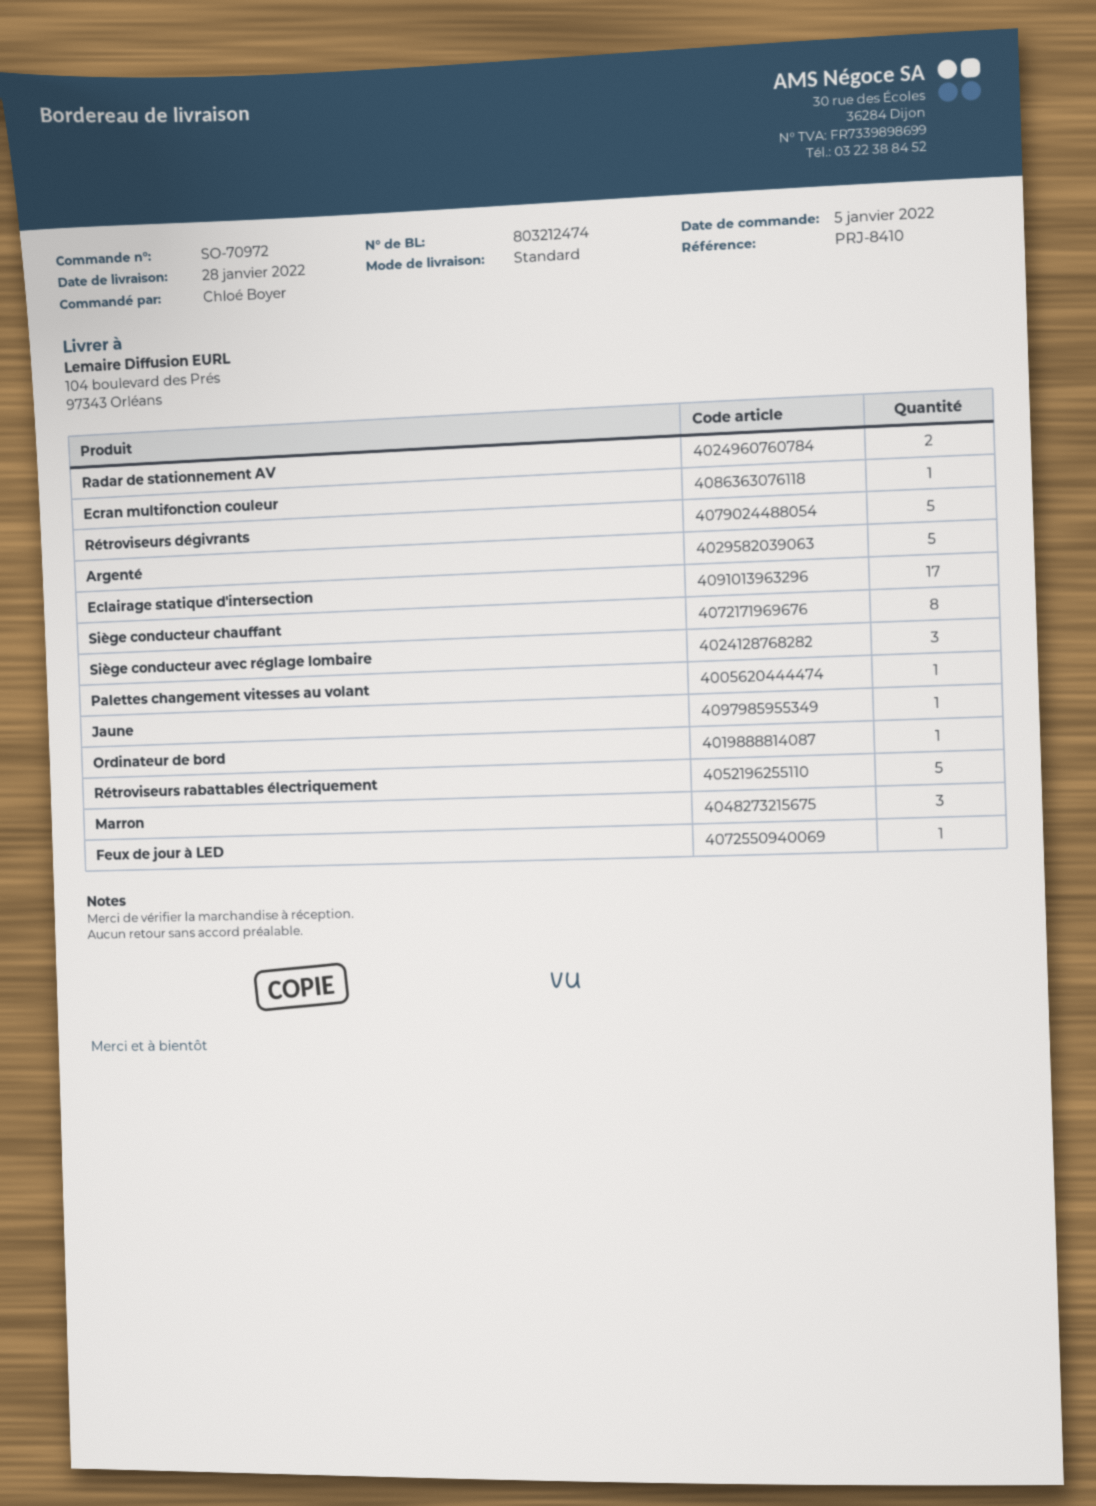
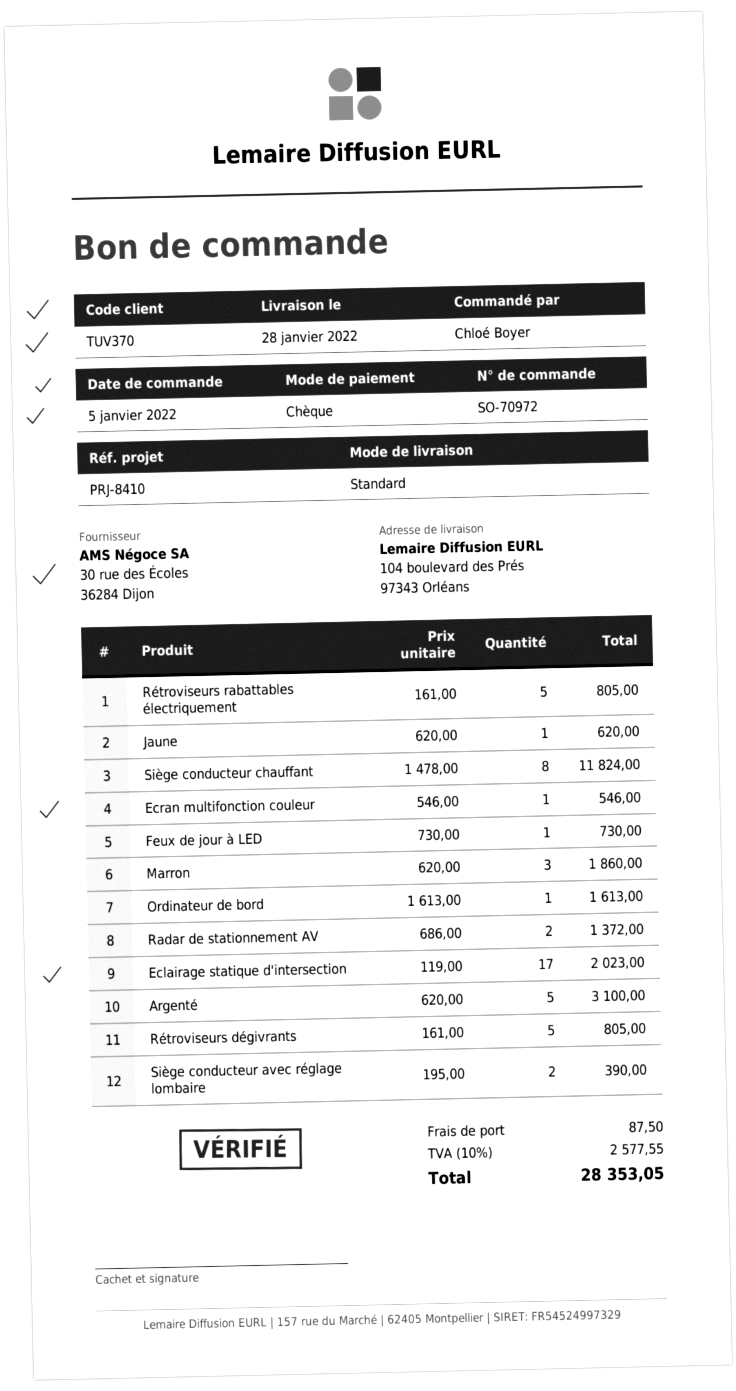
Siège conducteur avec réglage lombaire: 3 -> 2
Palettes changement vitesses au volant: 1 -> none

